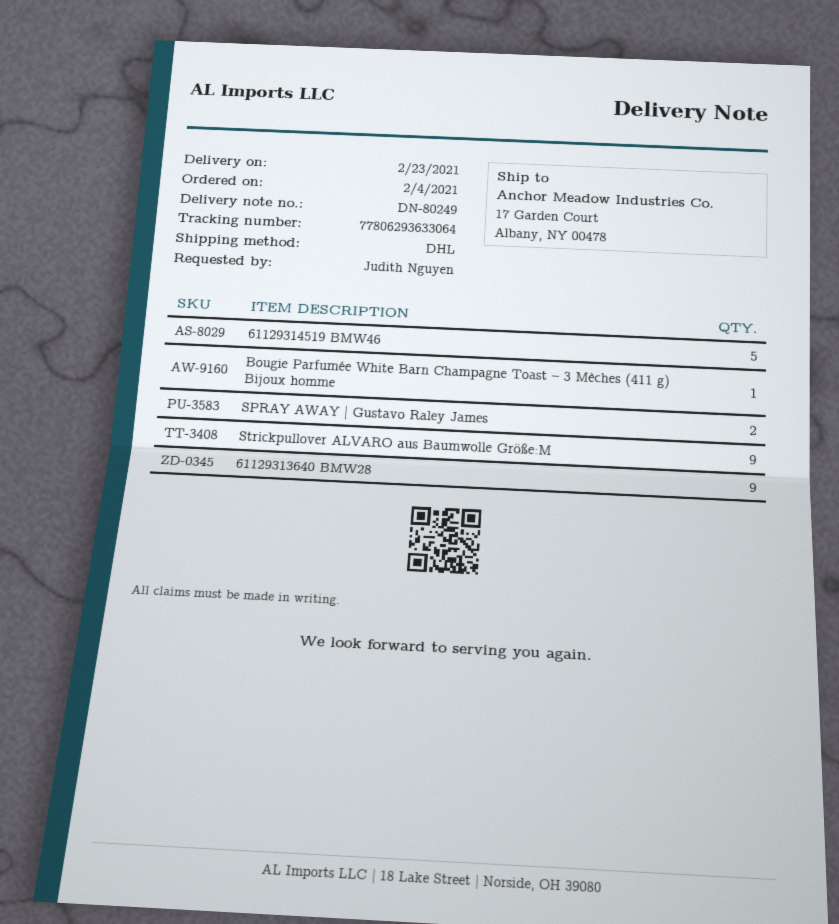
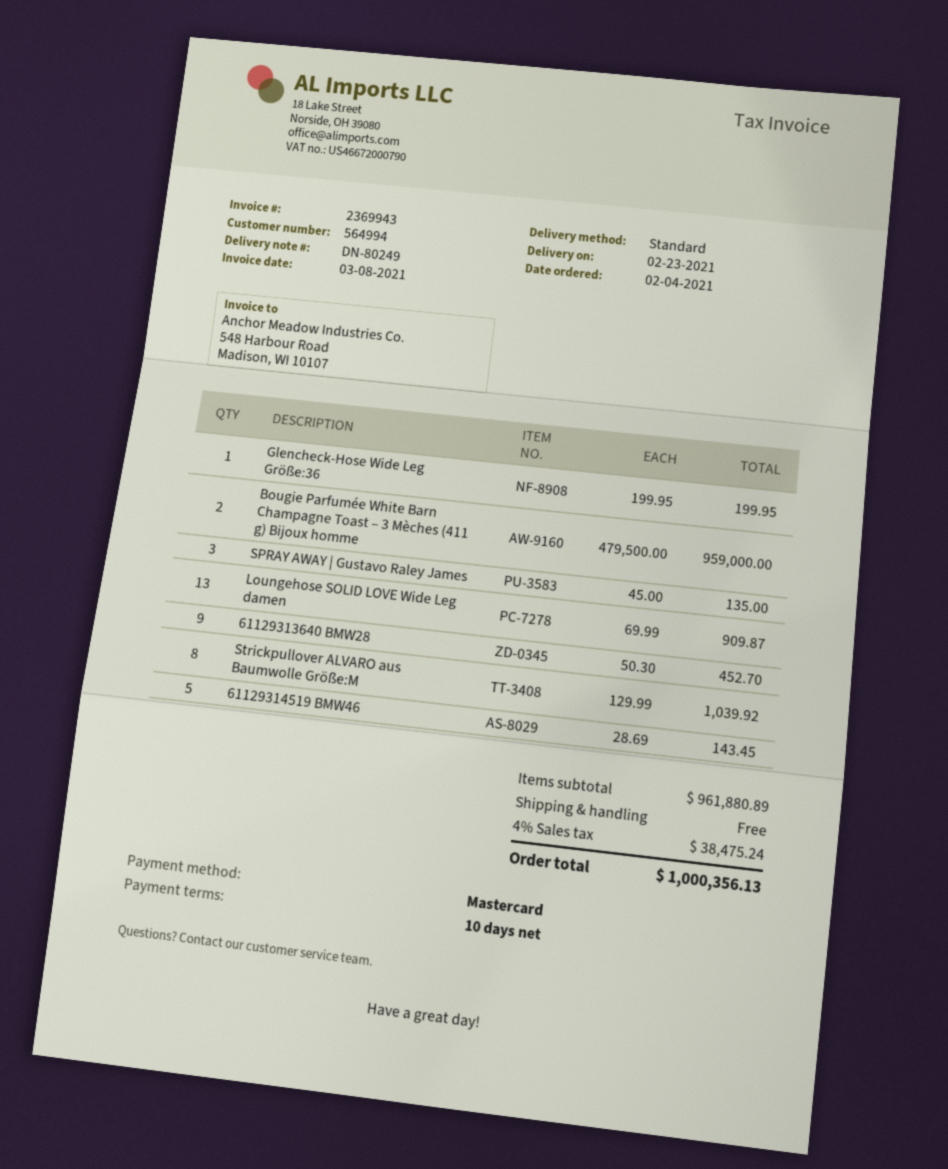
shipping method: DHL -> standard
Bougie Parfumée White Barn Champagne Toast – 3 Mèches (411 g) Bijoux homme: 1 -> 2
SPRAY AWAY | Gustavo Raley James: 2 -> 3
Strickpullover ALVARO aus Baumwolle Größe:M: 9 -> 8
Glencheck-Hose Wide Leg Größe:36: none -> 1
Loungehose SOLID LOVE Wide Leg damen: none -> 13

